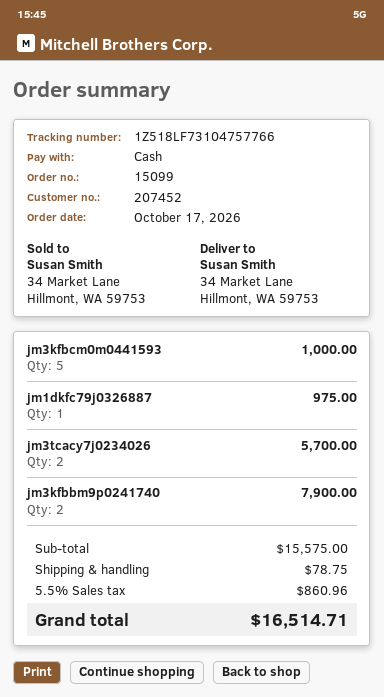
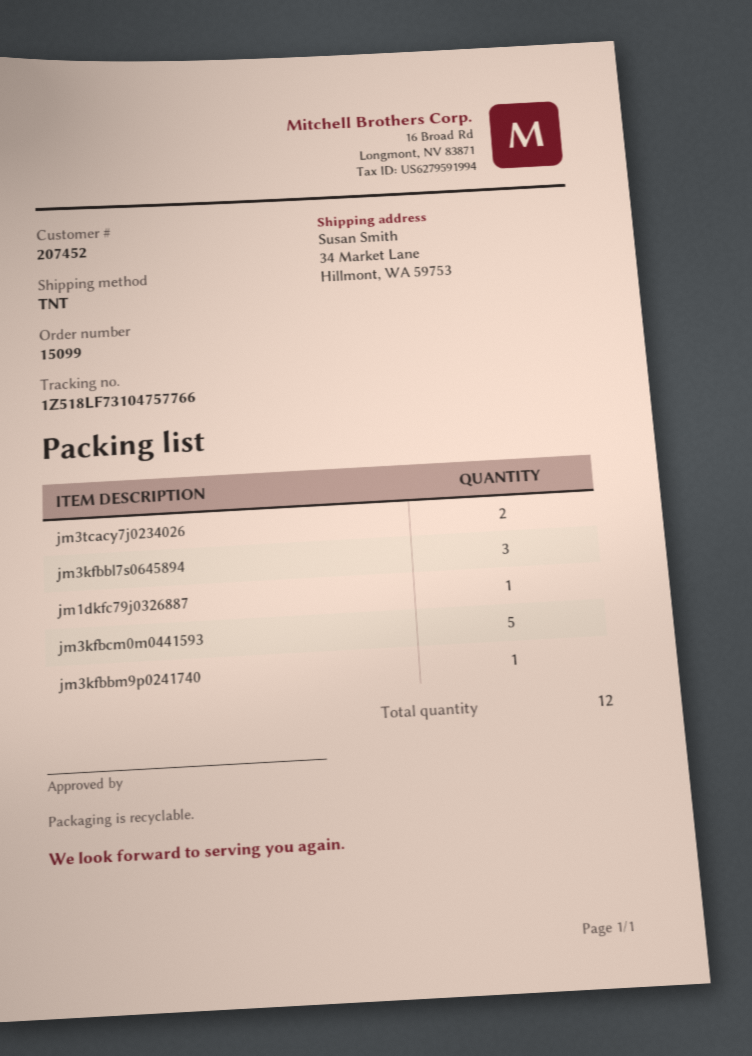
jm3kfbbm9p0241740: 2 -> 1
jm3kfbbl7s0645894: none -> 3

